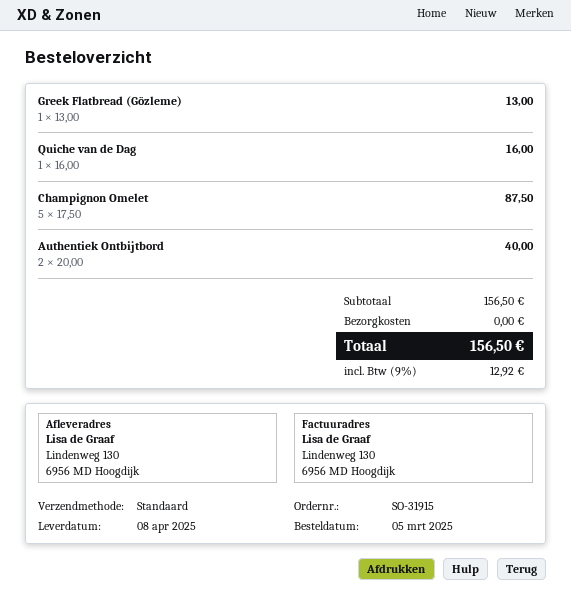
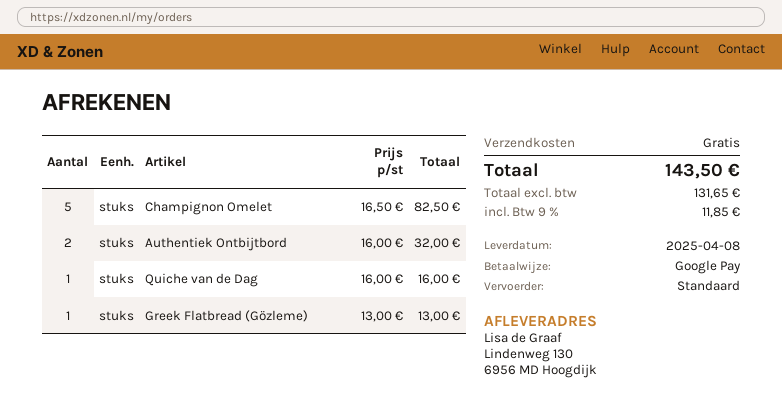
Champignon Omelet: 5 x 17.50 = 87.50 -> 5 x 16.50 = 82.50
Authentiek Ontbijtbord: 2 x 20.00 = 40.00 -> 2 x 16.00 = 32.00
tax: 9% = 12.92 -> 9% = 11.85
total: 156.50 -> 143.50

